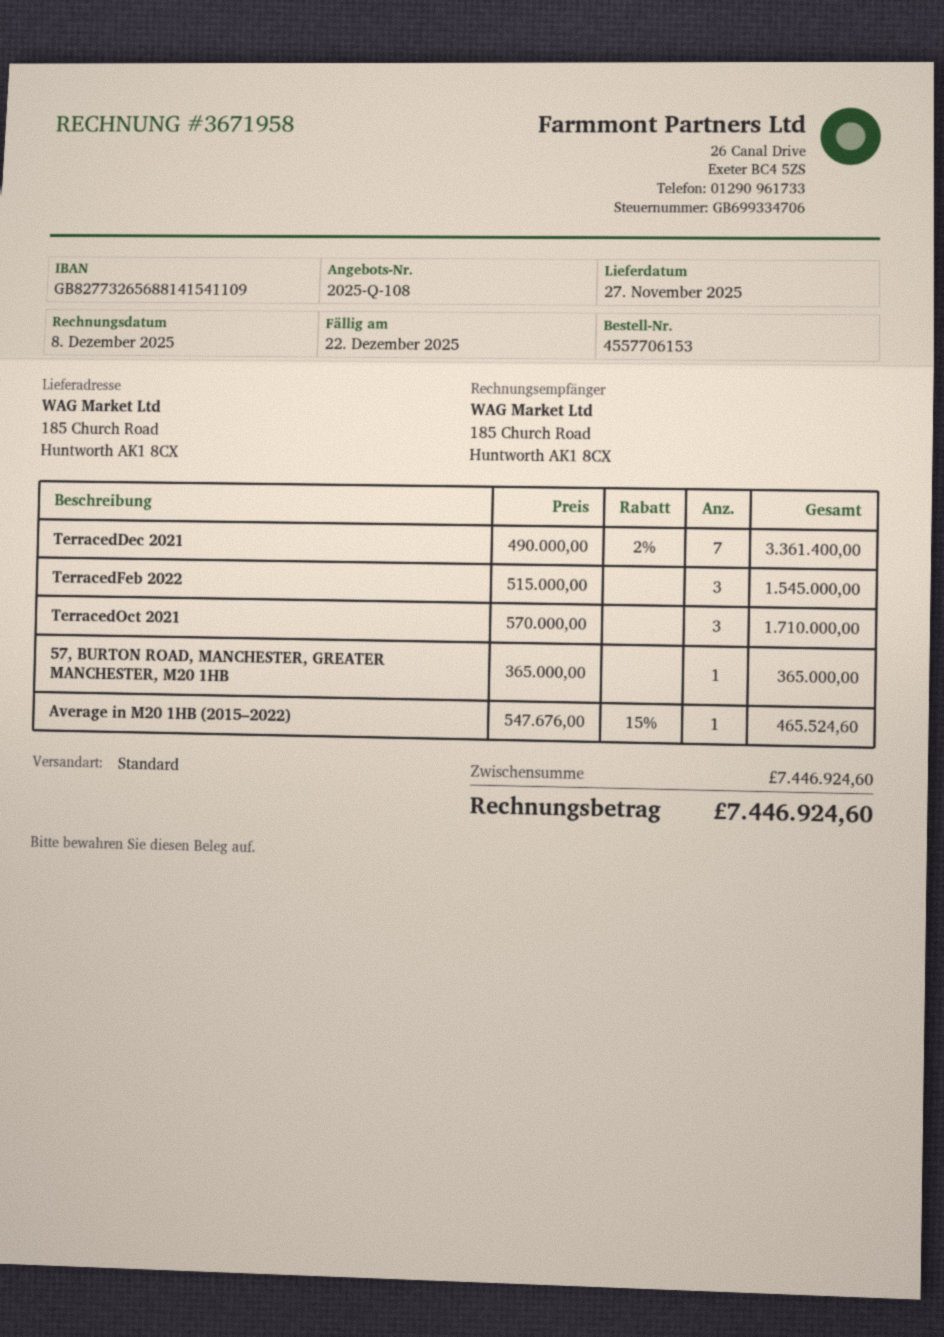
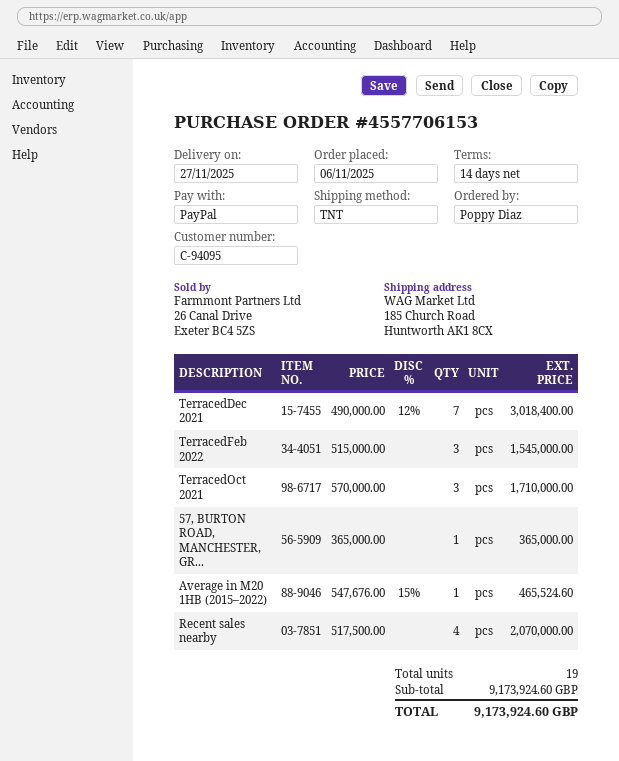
shipping method: standard -> TNT
TerracedDec 2021: 7 x 490000.00 - 2% = 3361400.00 -> 7 x 490000.00 - 12% = 3018400.00
Recent sales nearby: none -> 4 x 517500.00 = 2070000.00
subtotal: 7446924.60 -> 9173924.60
total: 7446924.60 -> 9173924.60

